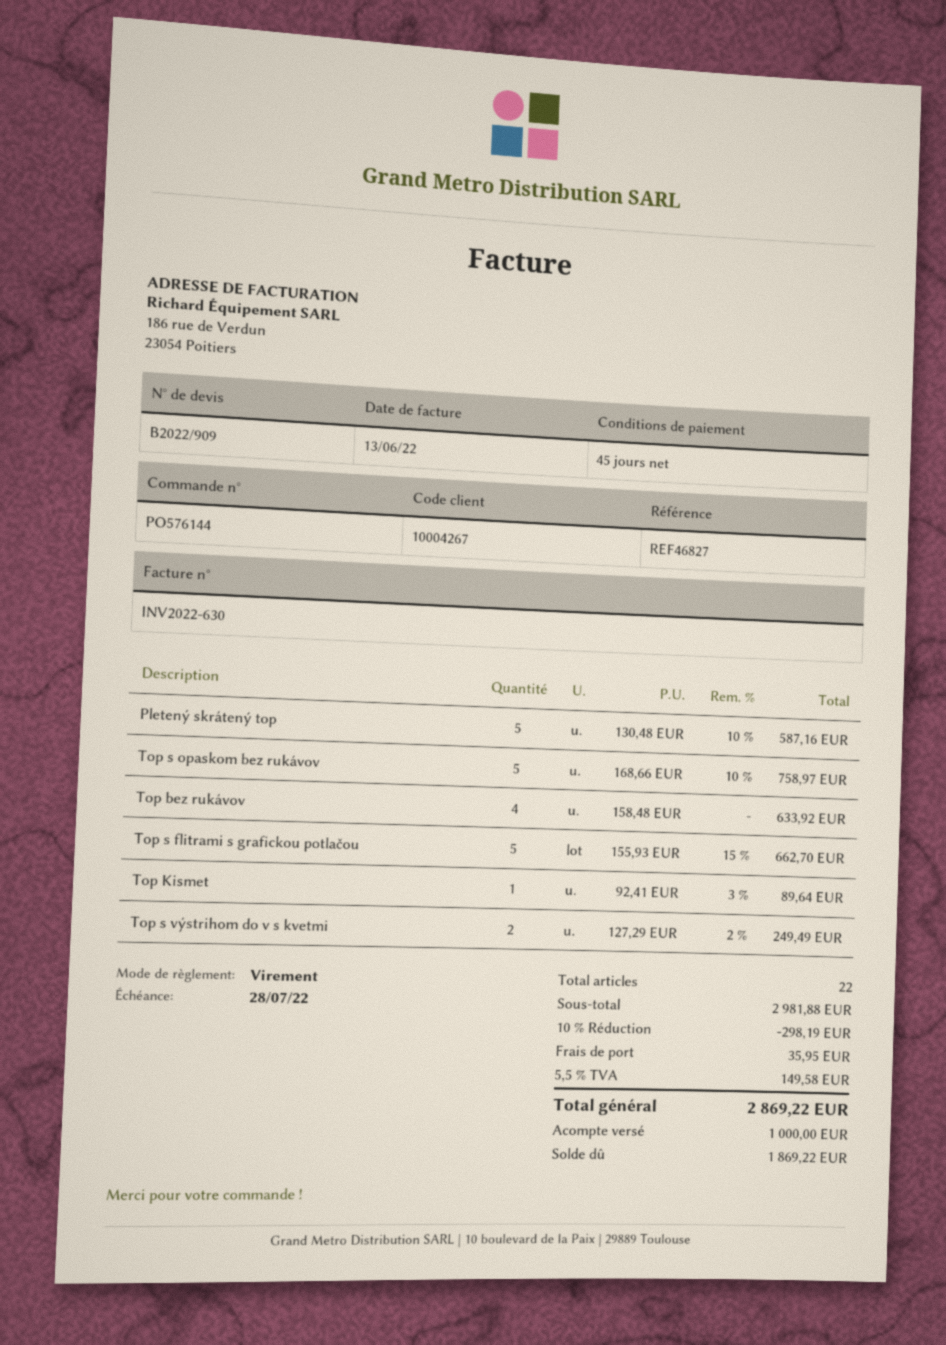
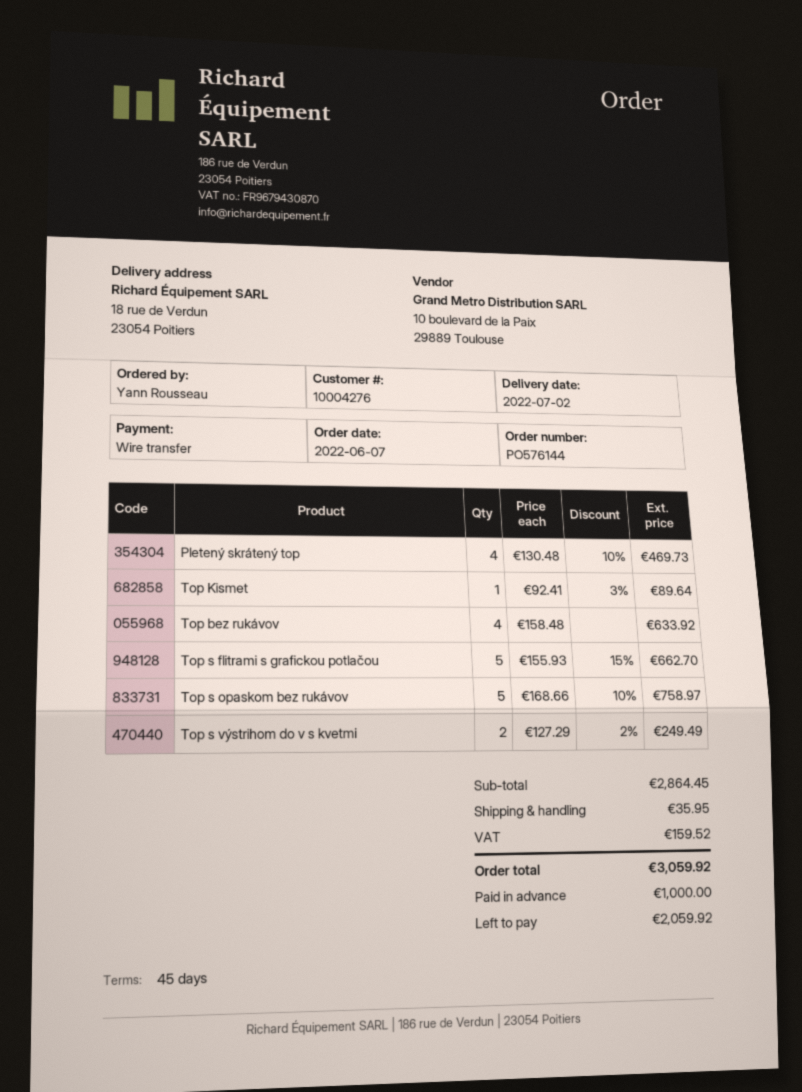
customer number: 10004267 -> 10004276
Pletený skrátený top: 5 x 130.48 - 10% = 587.16 -> 4 x 130.48 - 10% = 469.73
subtotal: 2981.88 -> 2864.45
discount: 10% = 298.19 -> none
tax: 149.58 -> 159.52
total: 2869.22 -> 3059.92
balance: 1869.22 -> 2059.92

